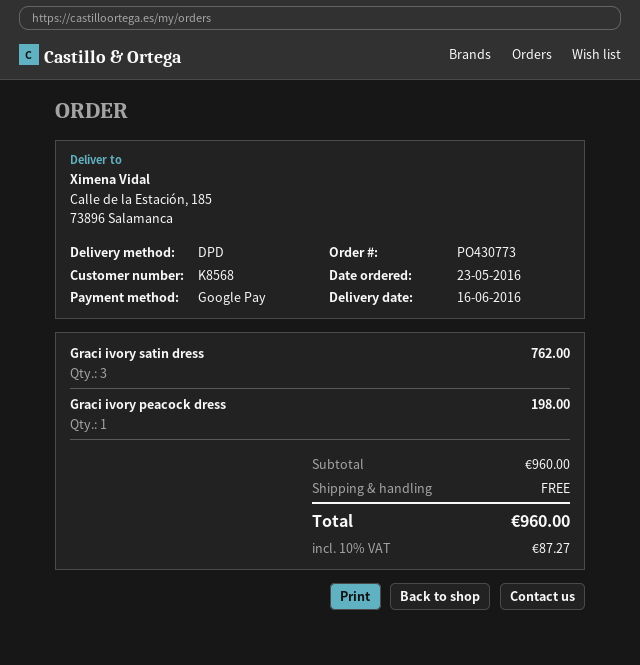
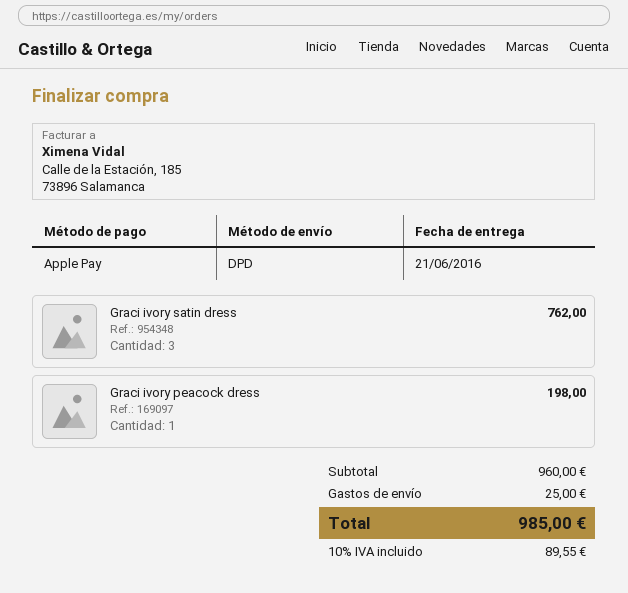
delivery date: 2016-06-16 -> 2016-06-21
payment method: Google Pay -> Apple Pay
shipping: 0.00 -> 25.00
tax: 10% = 87.27 -> 10% = 89.55
total: 960.00 -> 985.00

